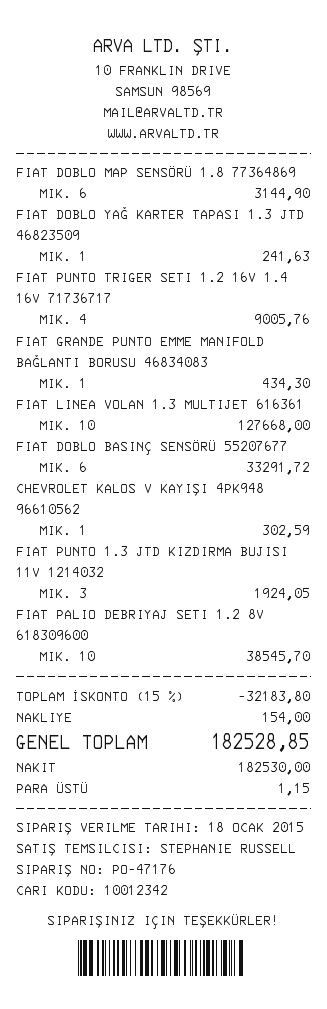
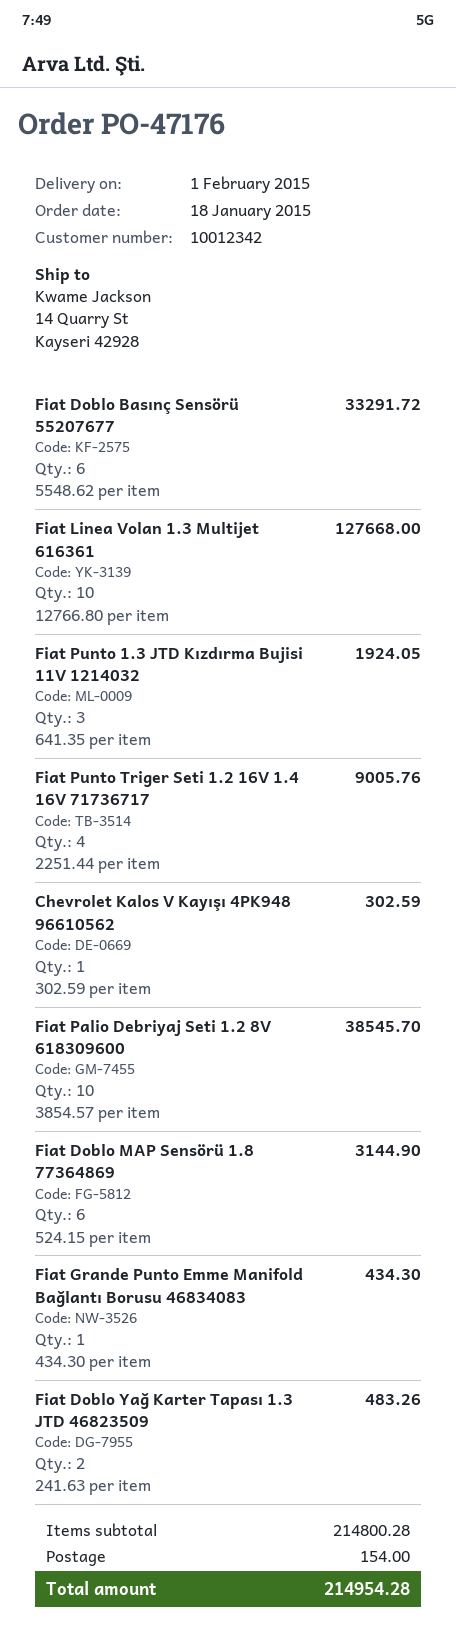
FIAT DOBLO YAĞ KARTER TAPASI 1.3 JTD 46823509: 1 for 241.63 -> 2 for 483.26
discount: 15% = 32183.80 -> none
total: 182528.85 -> 214954.28

